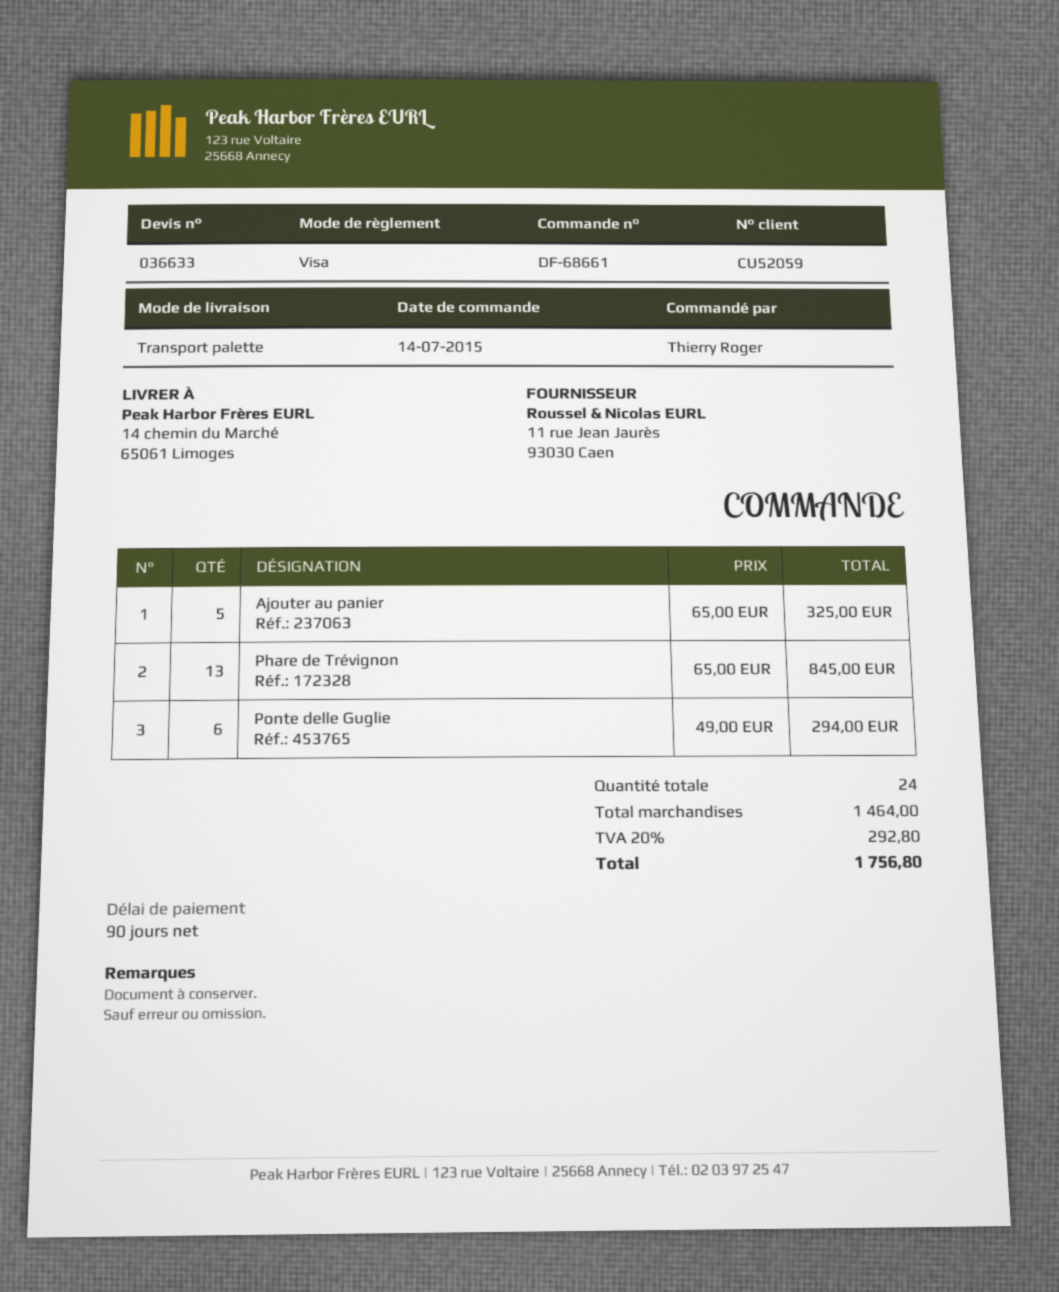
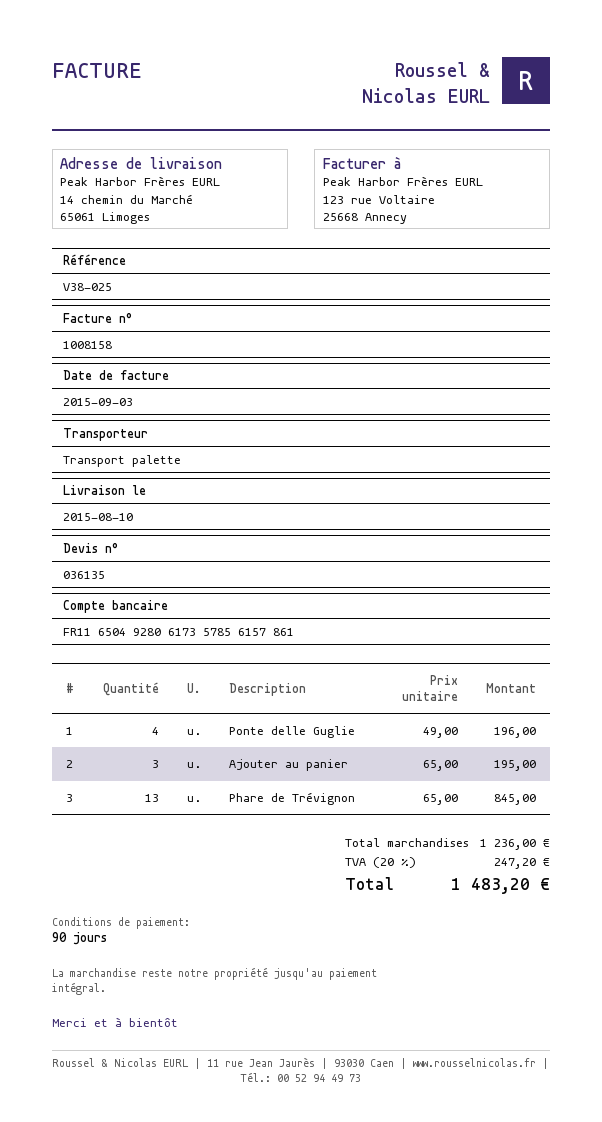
quote number: 036633 -> 036135
Ajouter au panier: 5 x 65.00 = 325.00 -> 3 x 65.00 = 195.00
Ponte delle Guglie: 6 x 49.00 = 294.00 -> 4 x 49.00 = 196.00
subtotal: 1464.00 -> 1236.00
tax: 20% = 292.80 -> 20% = 247.20
total: 1756.80 -> 1483.20

